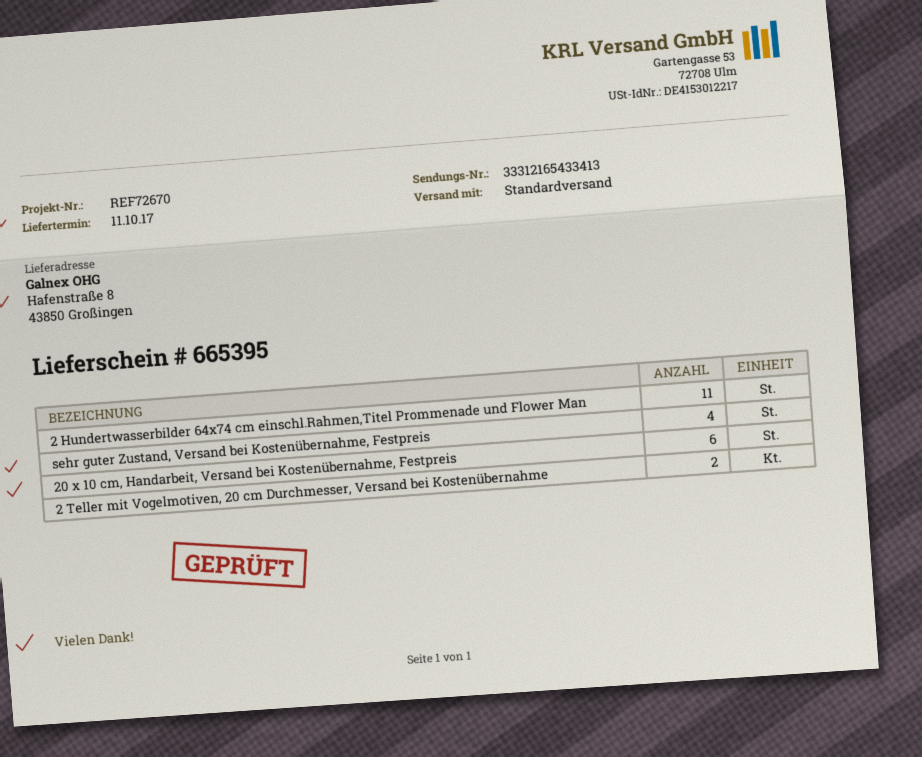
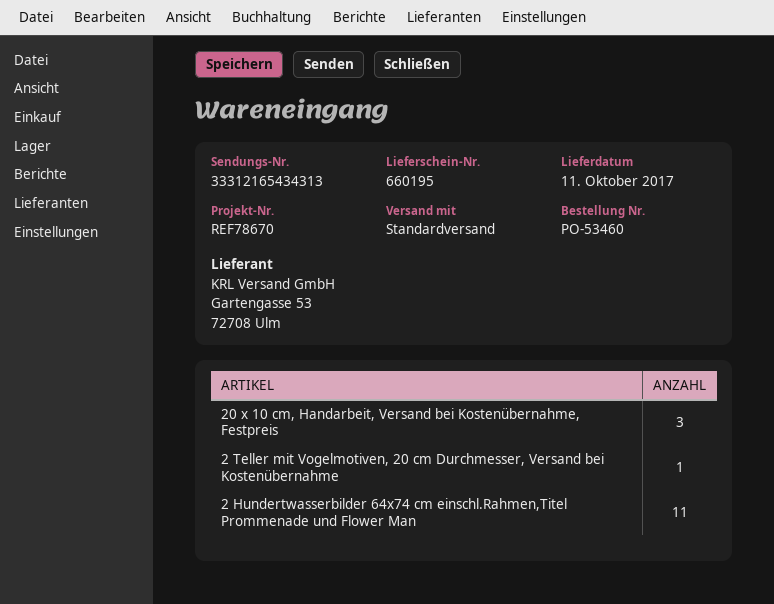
delivery note number: 665395 -> 660195
reference: REF72670 -> REF78670
tracking number: 33312165433413 -> 33312165434313
sehr guter Zustand, Versand bei Kostenübernahme, Festpreis: 4 -> none
20 x 10 cm, Handarbeit, Versand bei Kostenübernahme, Festpreis: 6 -> 3
2 Teller mit Vogelmotiven, 20 cm Durchmesser, Versand bei Kostenübernahme: 2 -> 1

